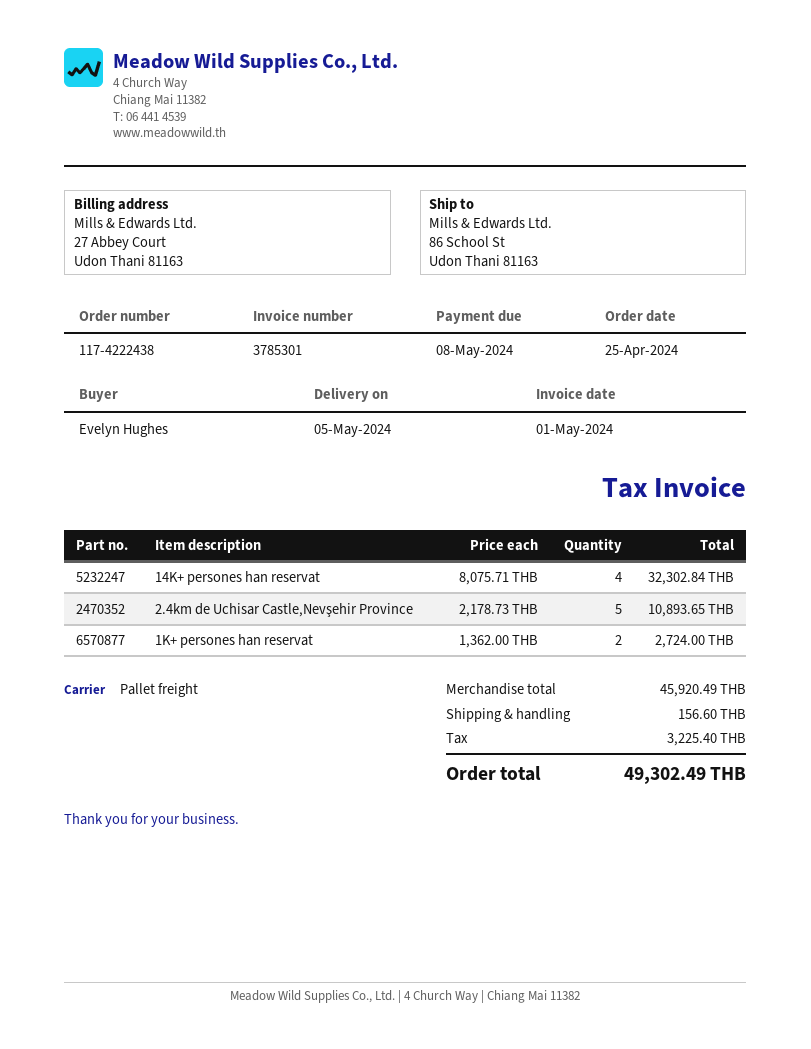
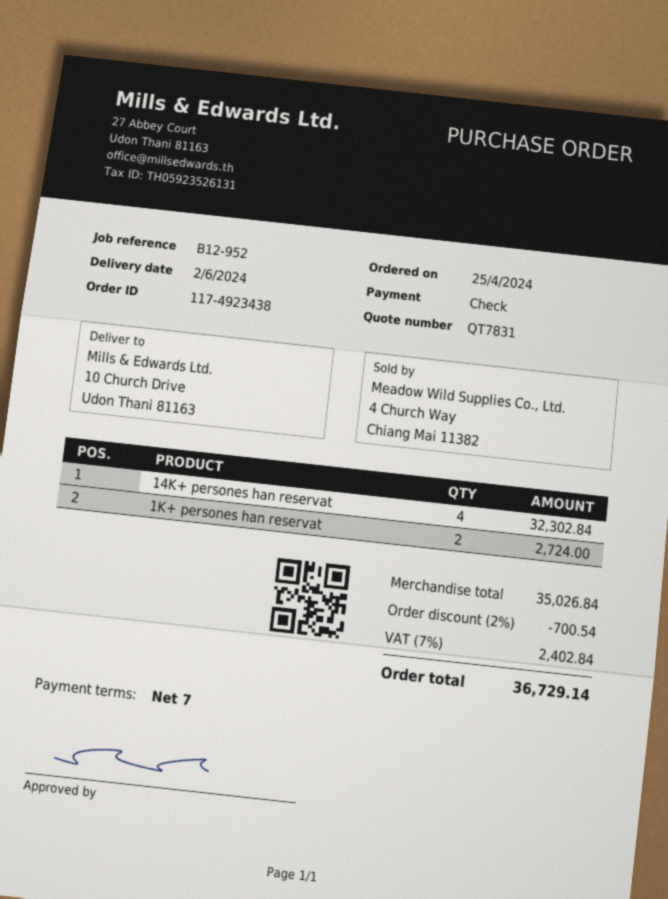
order number: 117-4222438 -> 117-4923438
delivery date: 2024-05-05 -> 2024-06-02
ship to: 86 School St, Udon Thani 81163 -> 10 Church Drive, Udon Thani 81163
2.4km de Uchisar Castle,Nevşehir Province: 5 for 10893.65 -> none
subtotal: 45920.49 -> 35026.84
discount: none -> 2% = 700.54
shipping: 156.60 -> none
tax: 3225.40 -> 2402.84
total: 49302.49 -> 36729.14

